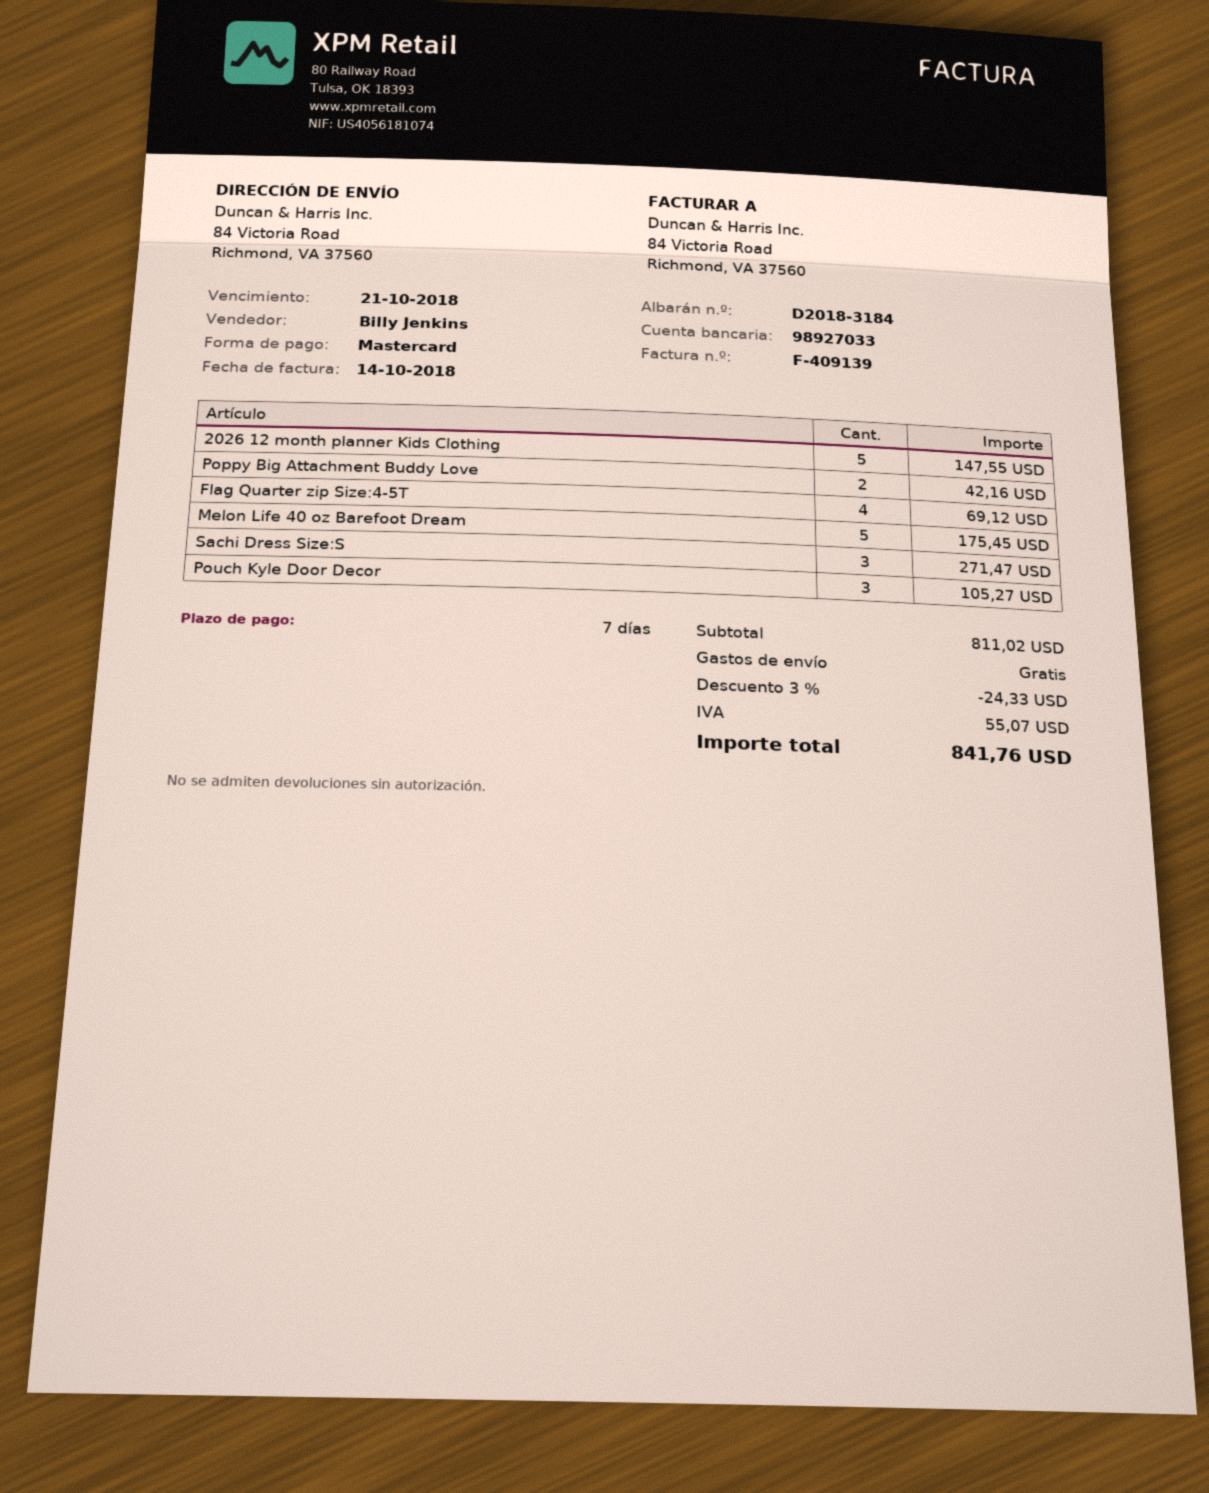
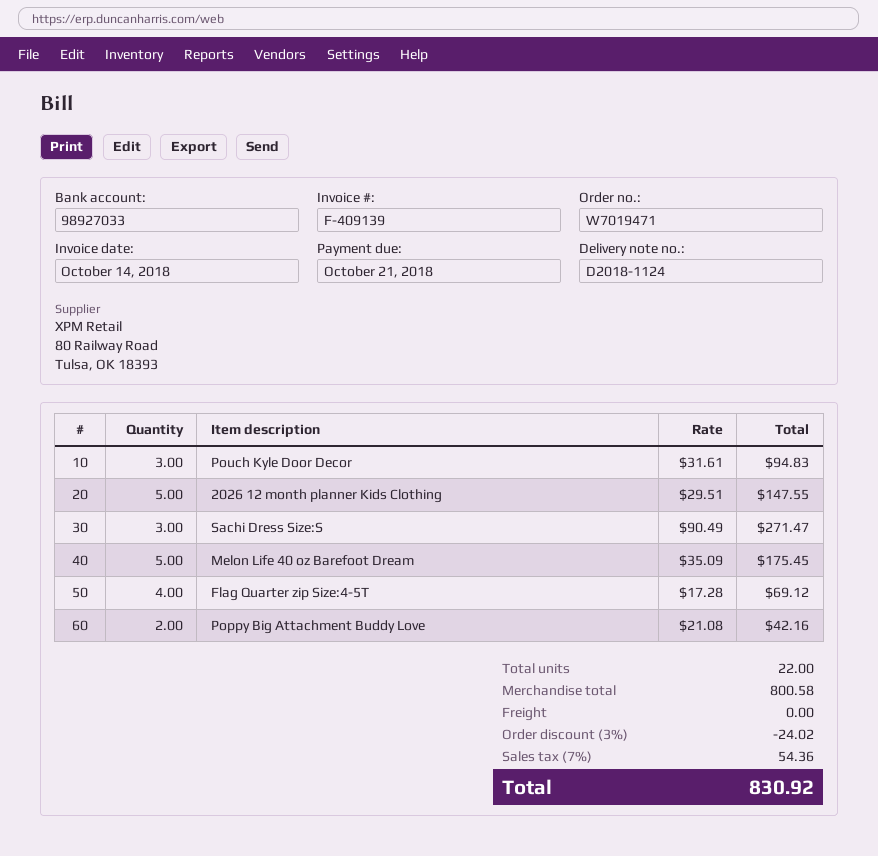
delivery note number: D2018-3184 -> D2018-1124
Pouch Kyle Door Decor: 3 for 105.27 -> 3 for 94.83
subtotal: 811.02 -> 800.58
discount: 3% = 24.33 -> 3% = 24.02
tax: 55.07 -> 54.36
total: 841.76 -> 830.92

